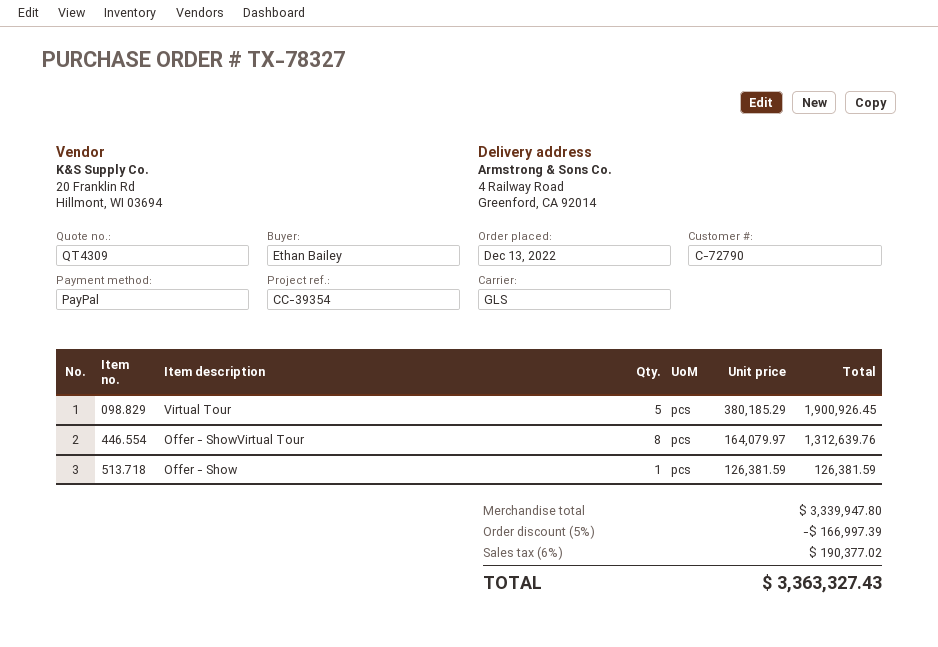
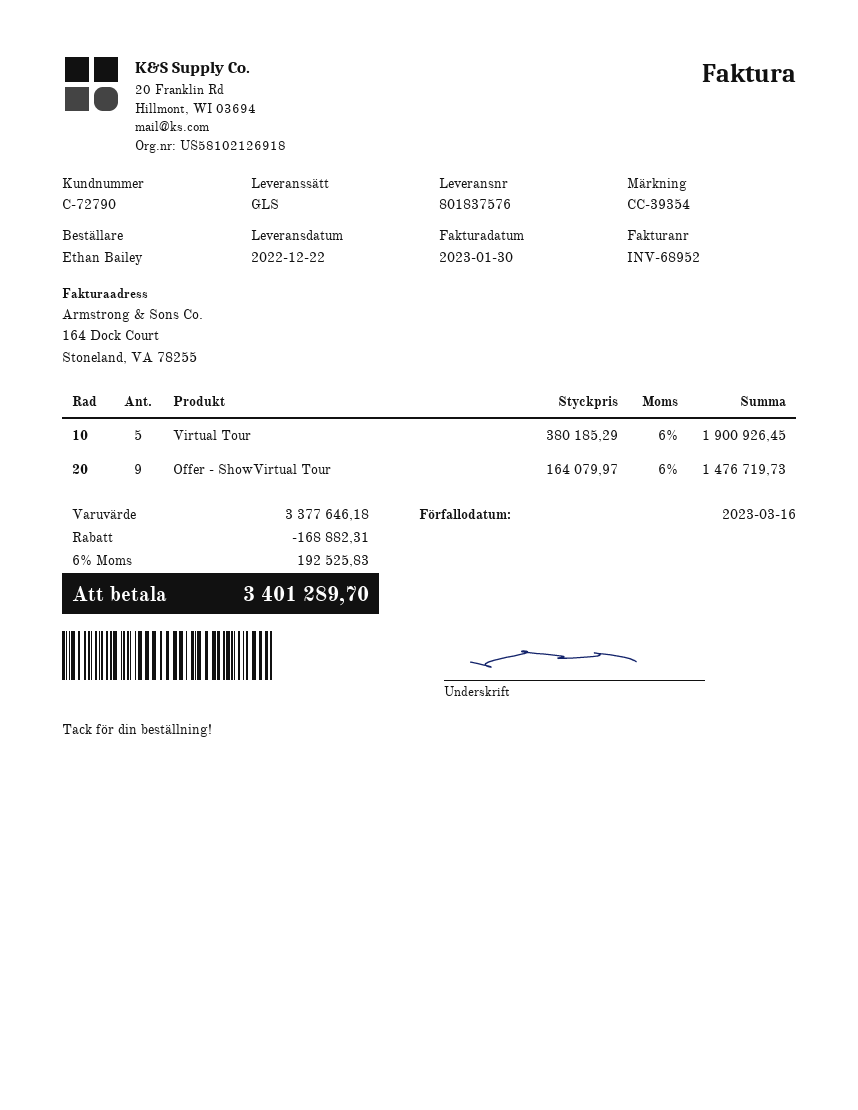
Offer - ShowVirtual Tour: 8 x 164079.97 = 1312639.76 -> 9 x 164079.97 = 1476719.73
Offer - Show: 1 x 126381.59 = 126381.59 -> none
subtotal: 3339947.80 -> 3377646.18
discount: 166997.39 -> 168882.31
tax: 6% = 190377.02 -> 6% = 192525.83
total: 3363327.43 -> 3401289.70

